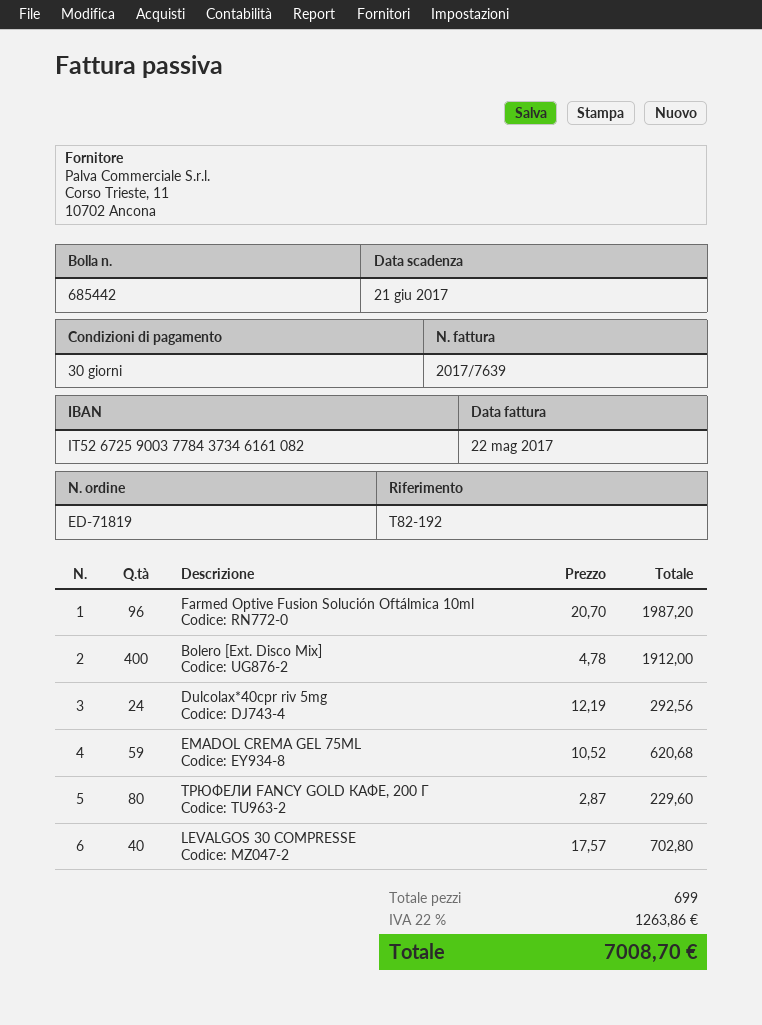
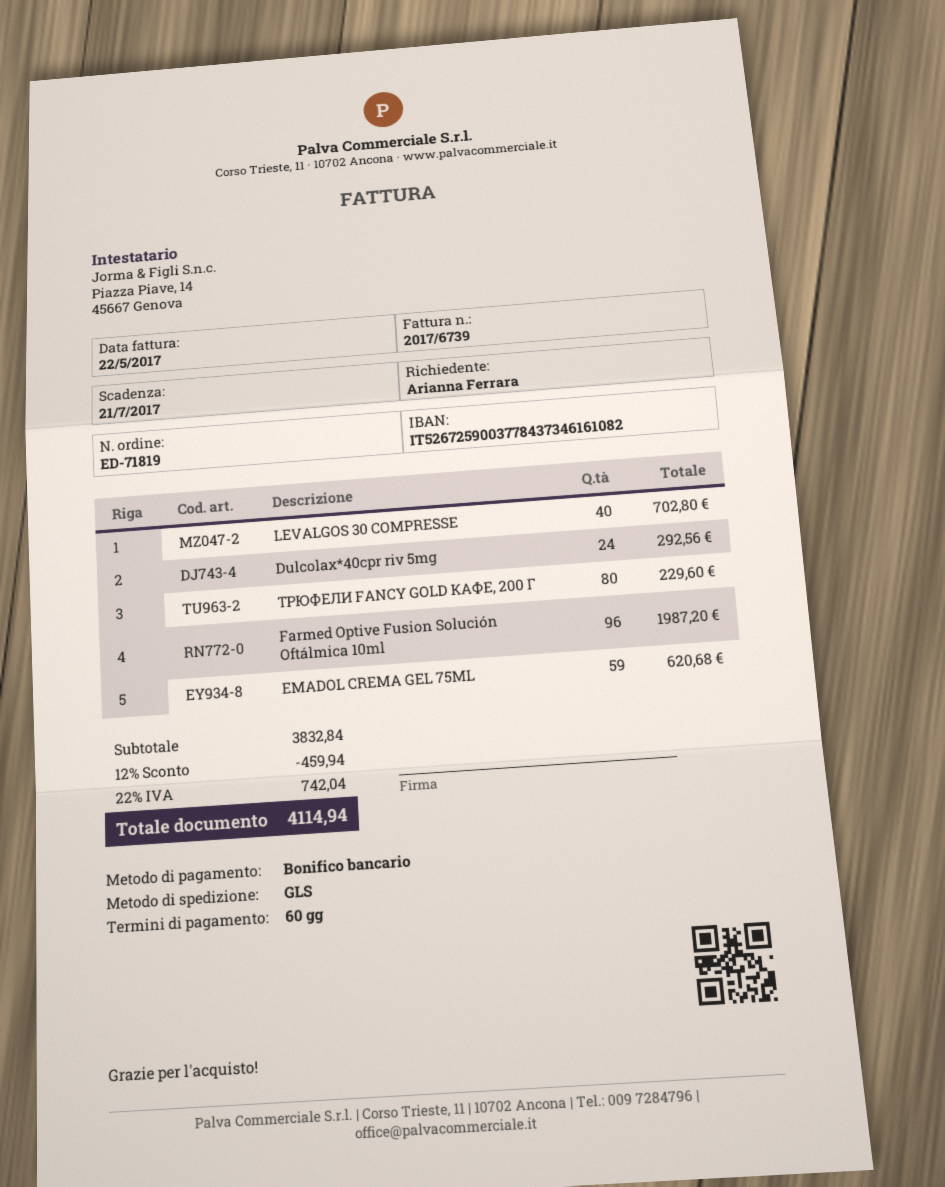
invoice number: 2017/7639 -> 2017/6739
payment terms: 30 days -> 60 days
due date: 2017-06-21 -> 2017-07-21
Bolero [Ext. Disco Mix]: 400 for 1912.00 -> none
discount: none -> 12% = 459.94
tax: 22% = 1263.86 -> 22% = 742.04
total: 7008.70 -> 4114.94

